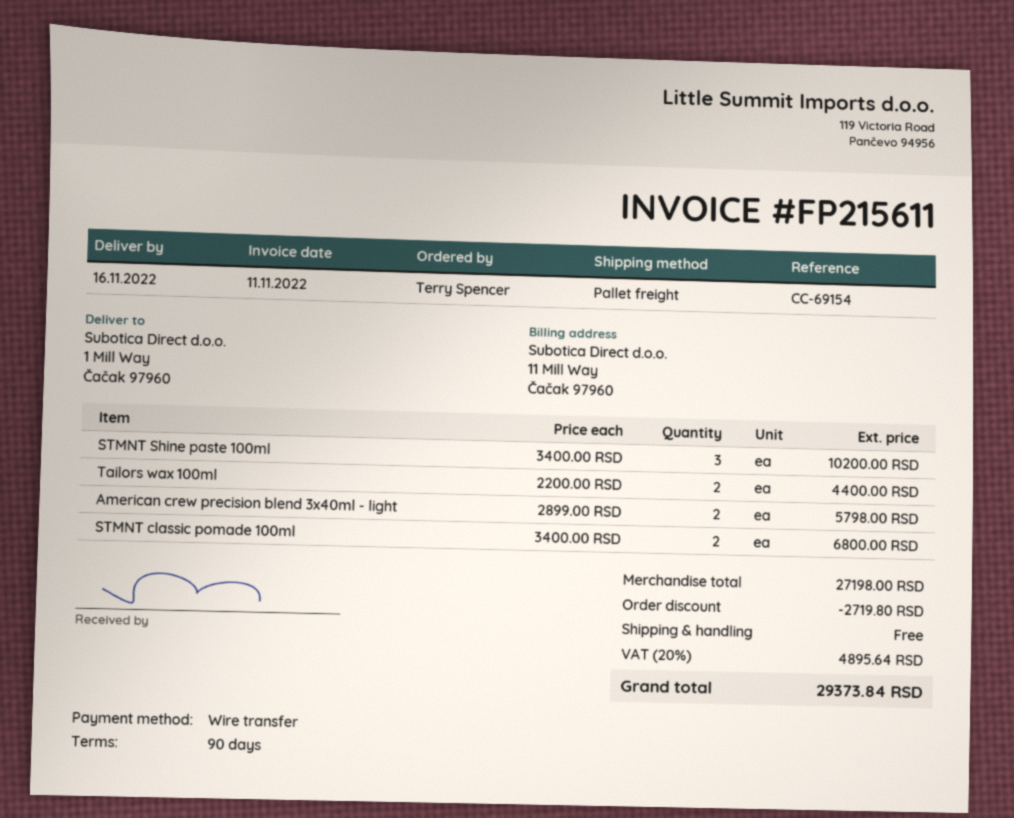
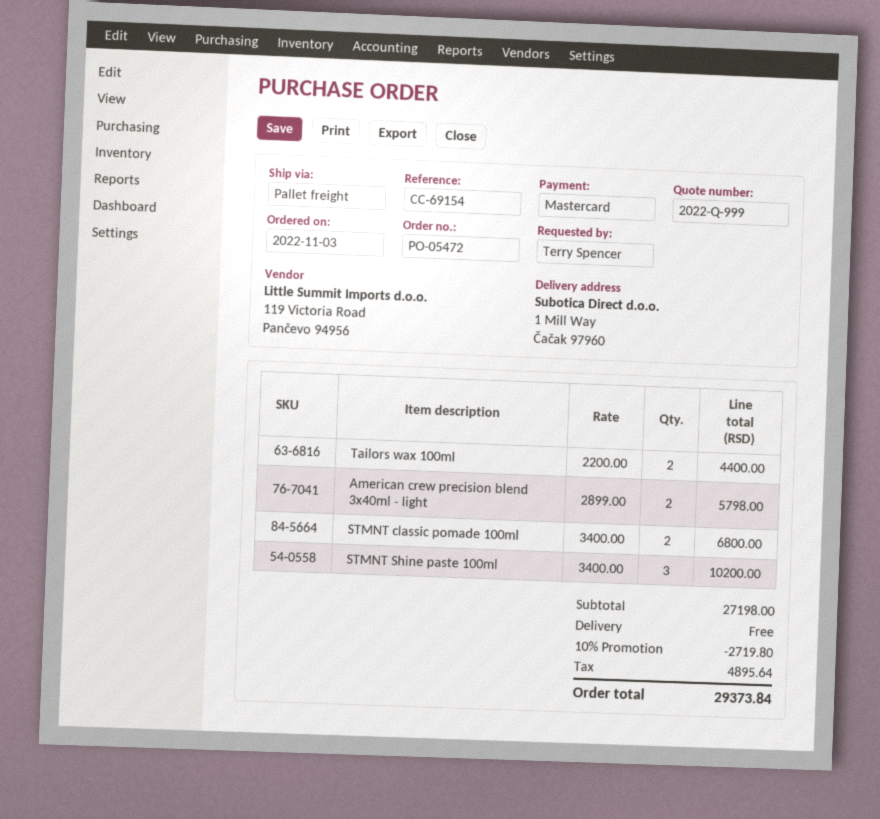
payment method: bank transfer -> Mastercard

